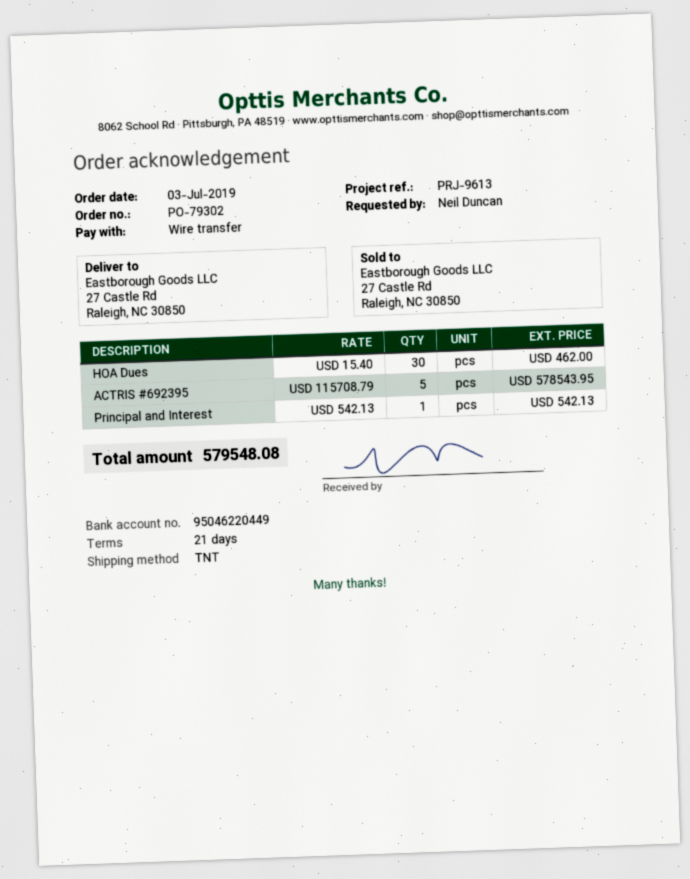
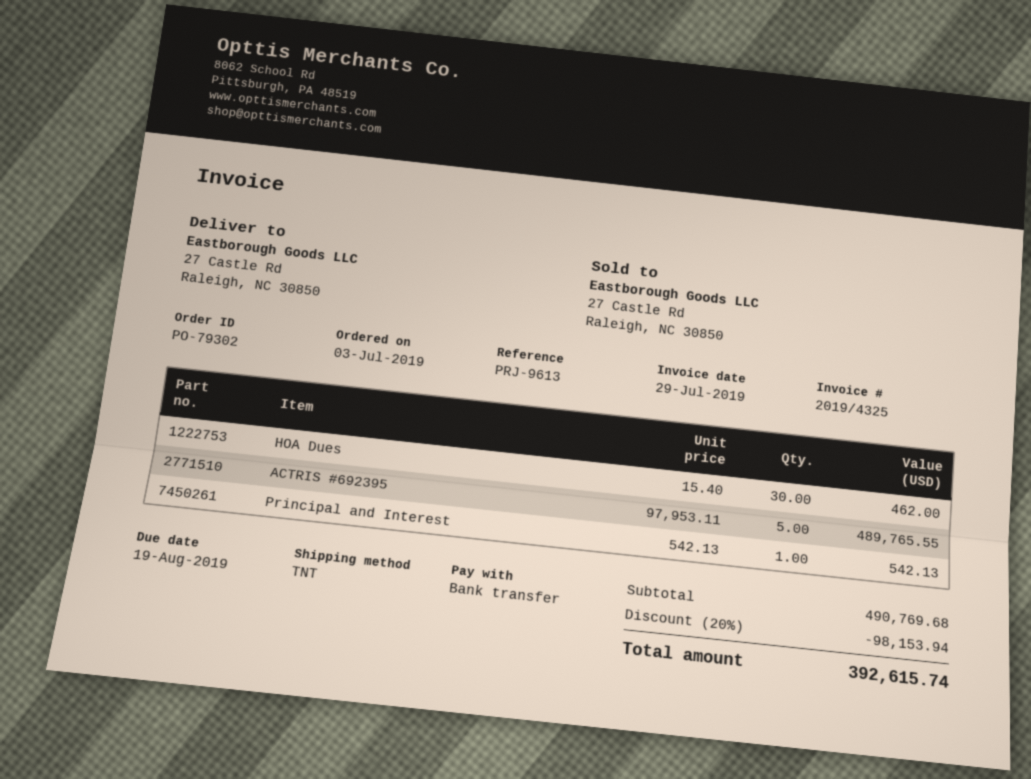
ACTRIS #692395: 5 x 115708.79 = 578543.95 -> 5 x 97953.11 = 489765.55
discount: none -> 20% = 98153.94
total: 579548.08 -> 392615.74

